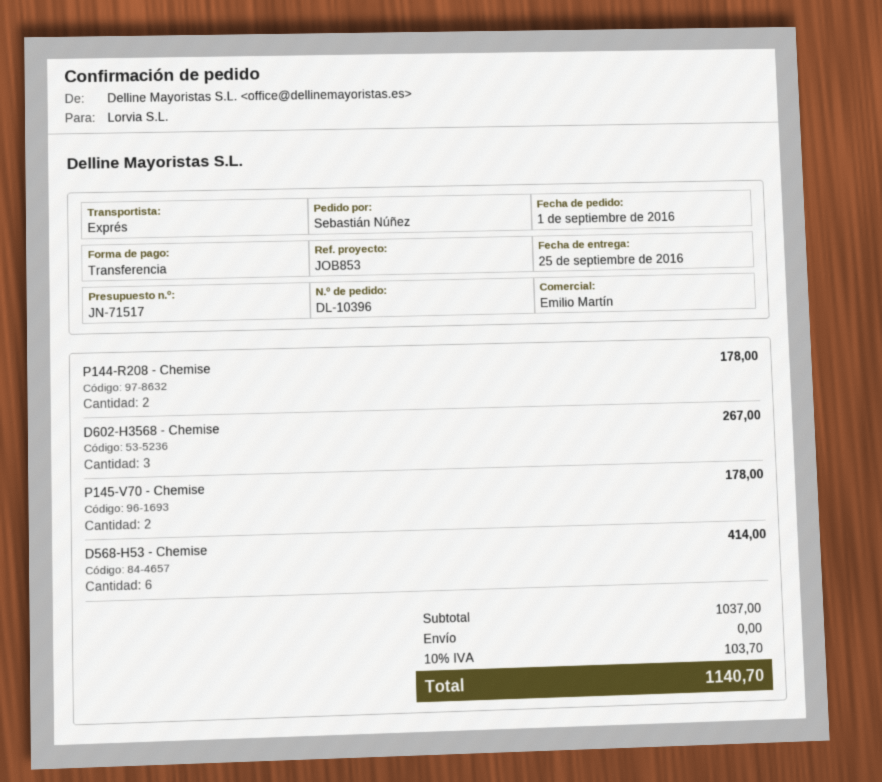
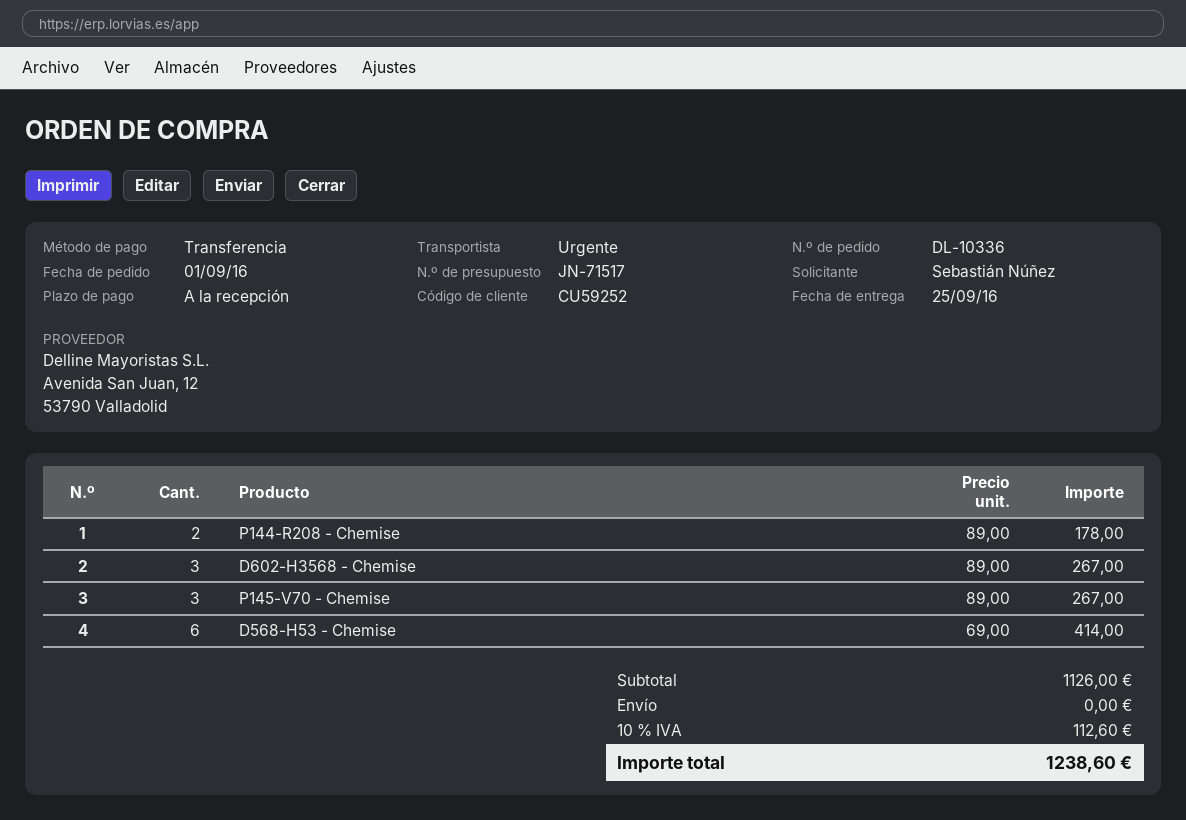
order number: DL-10396 -> DL-10336
P145-V70 - Chemise: 2 for 178.00 -> 3 for 267.00
subtotal: 1037.00 -> 1126.00
tax: 10% = 103.70 -> 10% = 112.60
total: 1140.70 -> 1238.60

